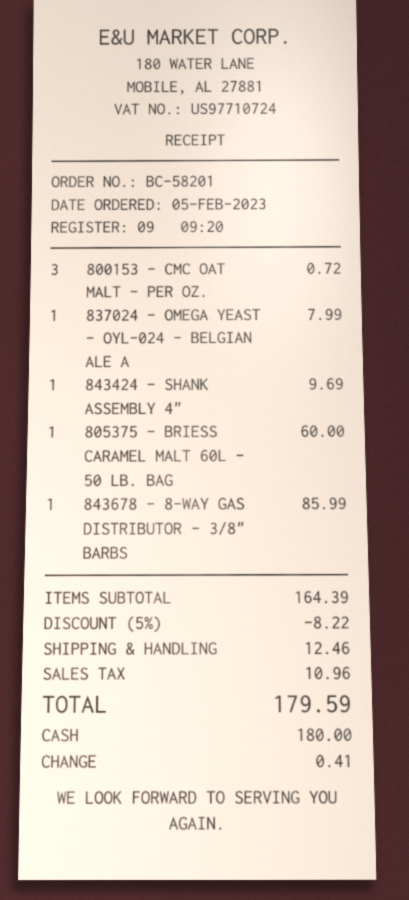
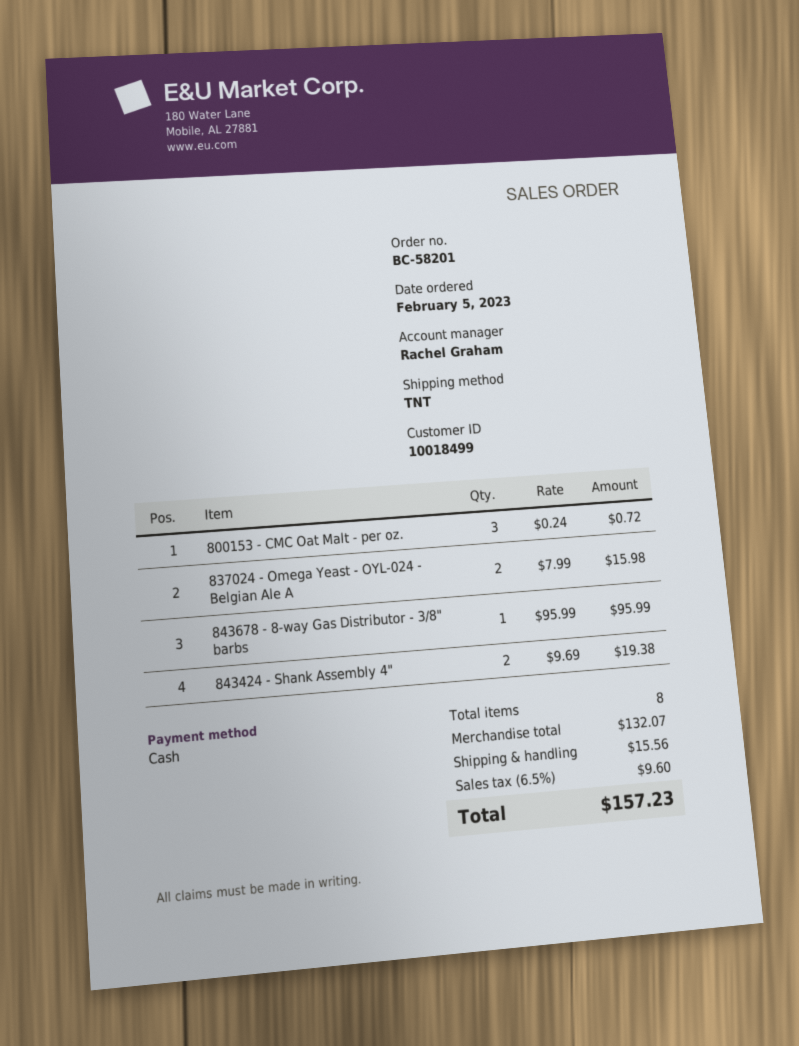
837024 - OMEGA YEAST - OYL-024 - BELGIAN ALE A: 1 for 7.99 -> 2 for 15.98
843424 - SHANK ASSEMBLY 4": 1 for 9.69 -> 2 for 19.38
805375 - BRIESS CARAMEL MALT 60L - 50 LB. BAG: 1 for 60.00 -> none
843678 - 8-WAY GAS DISTRIBUTOR - 3/8" BARBS: 1 for 85.99 -> 1 for 95.99
subtotal: 164.39 -> 132.07
discount: 5% = 8.22 -> none
shipping: 12.46 -> 15.56
tax: 10.96 -> 9.60
total: 179.59 -> 157.23

